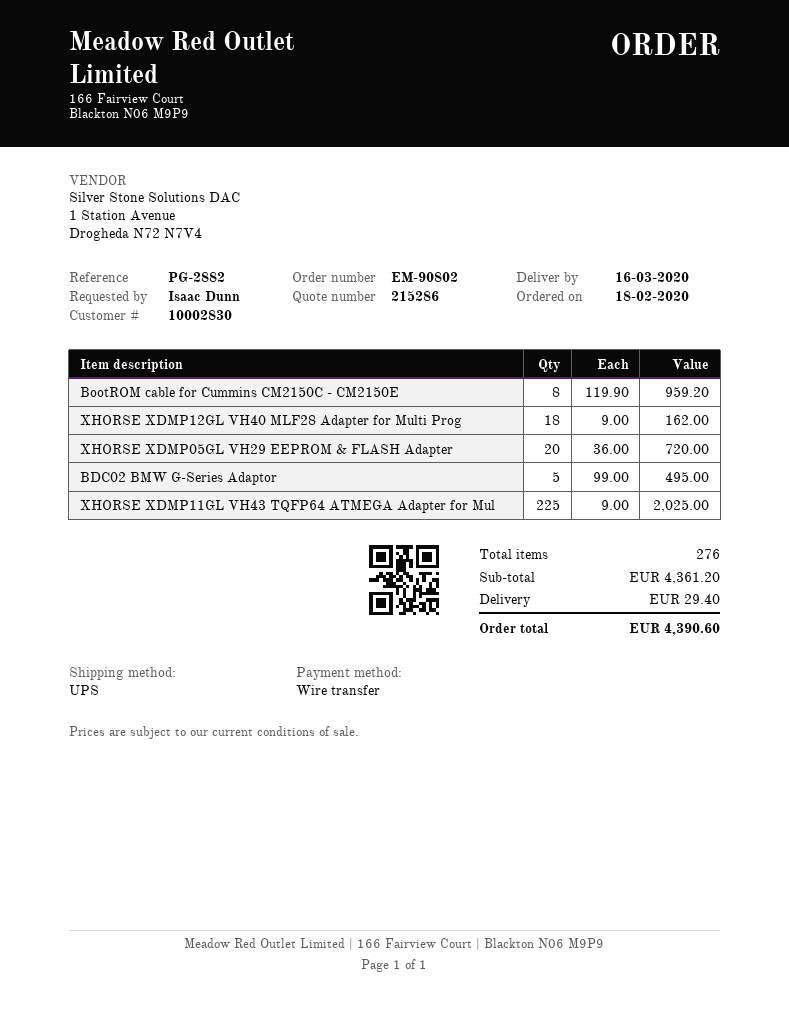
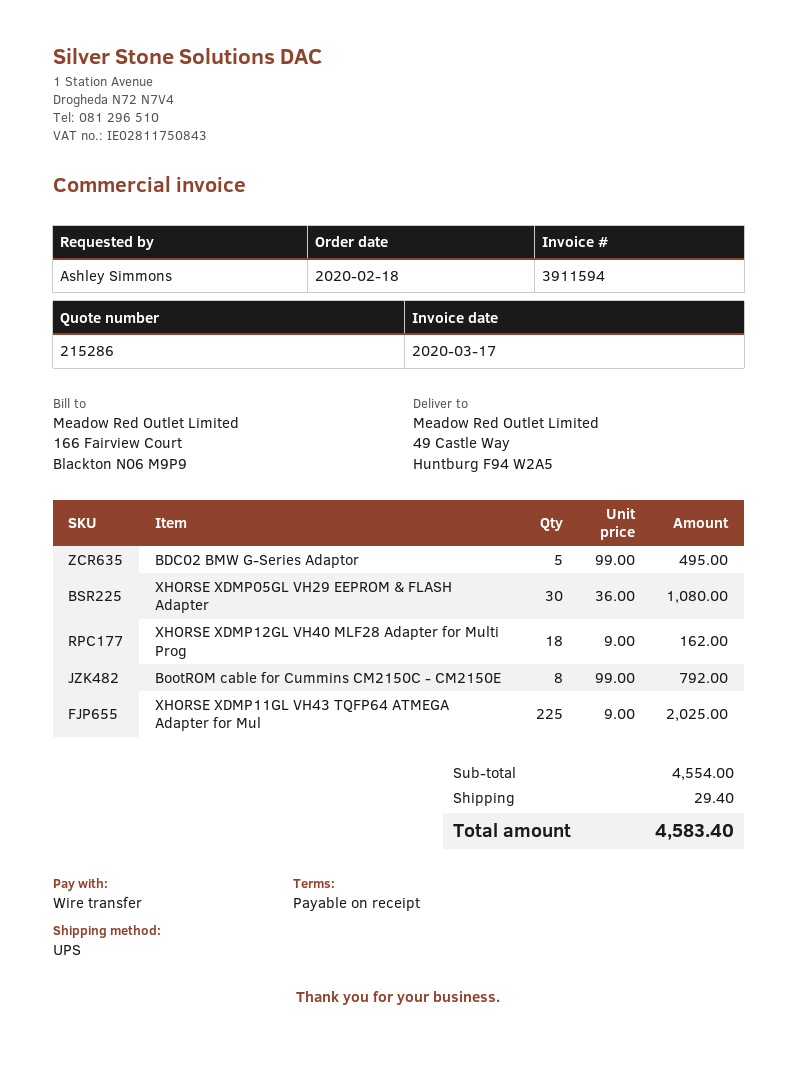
ordered by: Isaac Dunn -> Ashley Simmons
BootROM cable for Cummins CM2150C - CM2150E: 8 x 119.90 = 959.20 -> 8 x 99.00 = 792.00
XHORSE XDMP05GL VH29 EEPROM & FLASH Adapter: 20 x 36.00 = 720.00 -> 30 x 36.00 = 1080.00
subtotal: 4361.20 -> 4554.00
total: 4390.60 -> 4583.40

